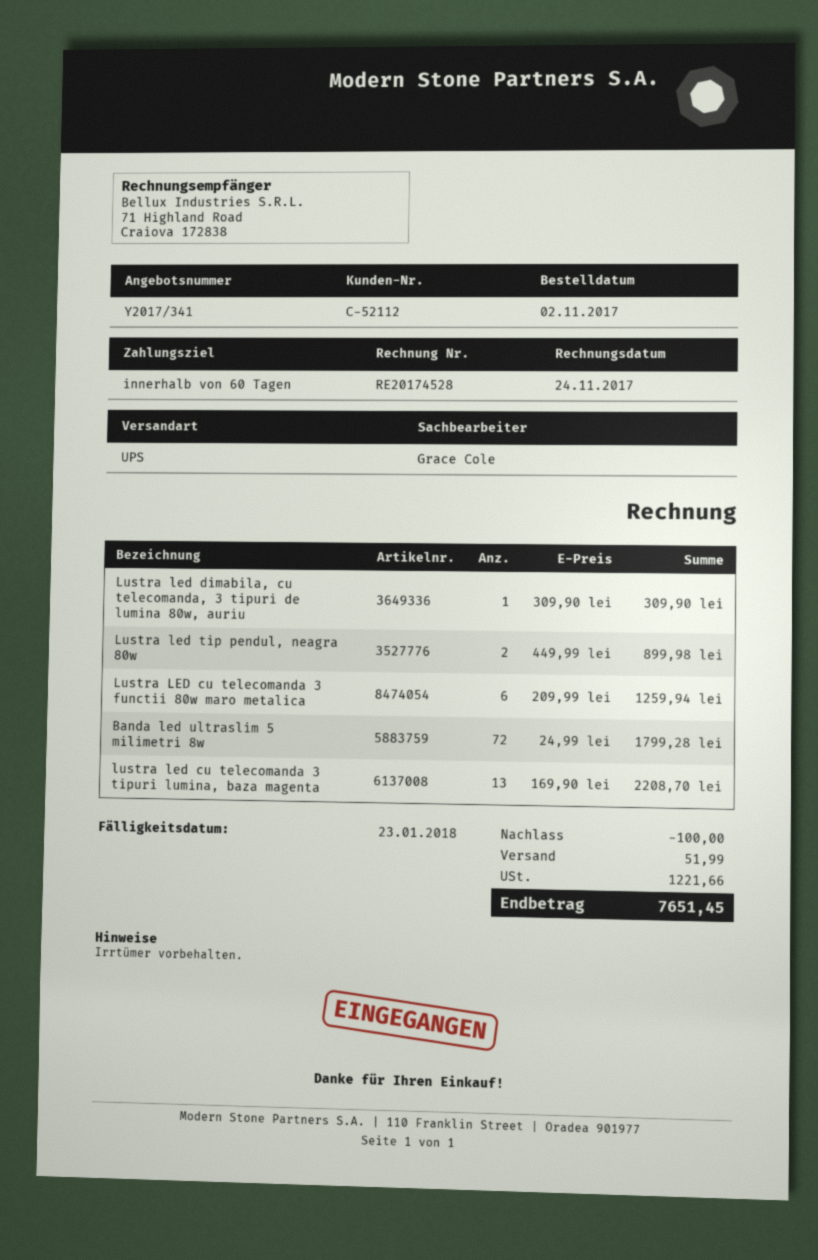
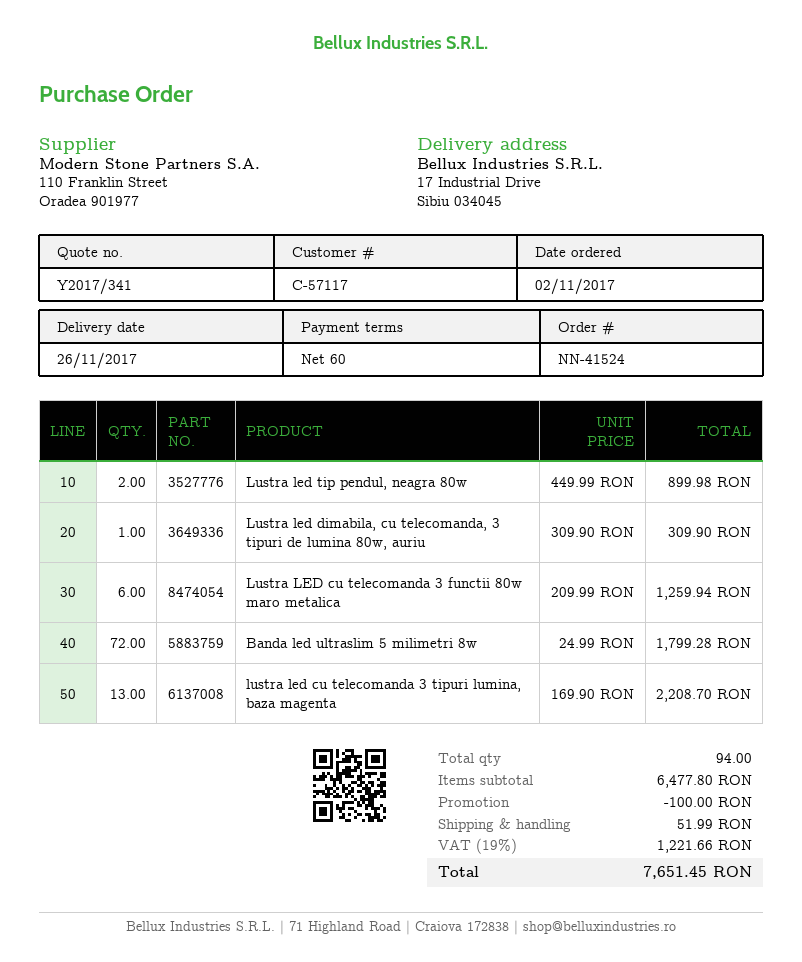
customer number: C-52112 -> C-57117

